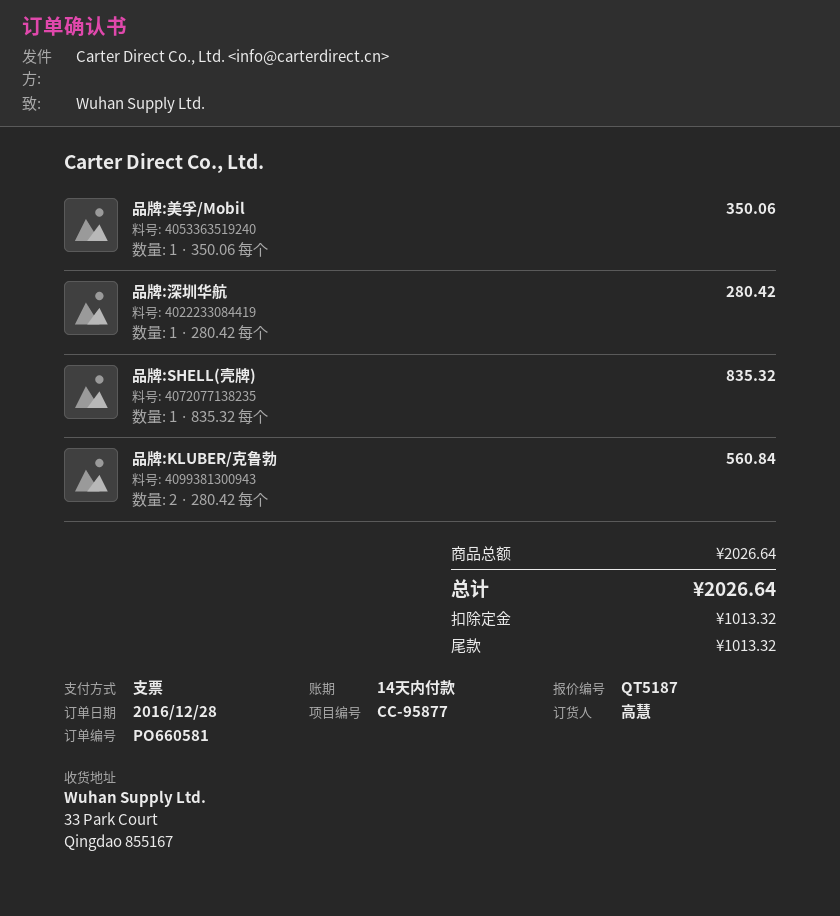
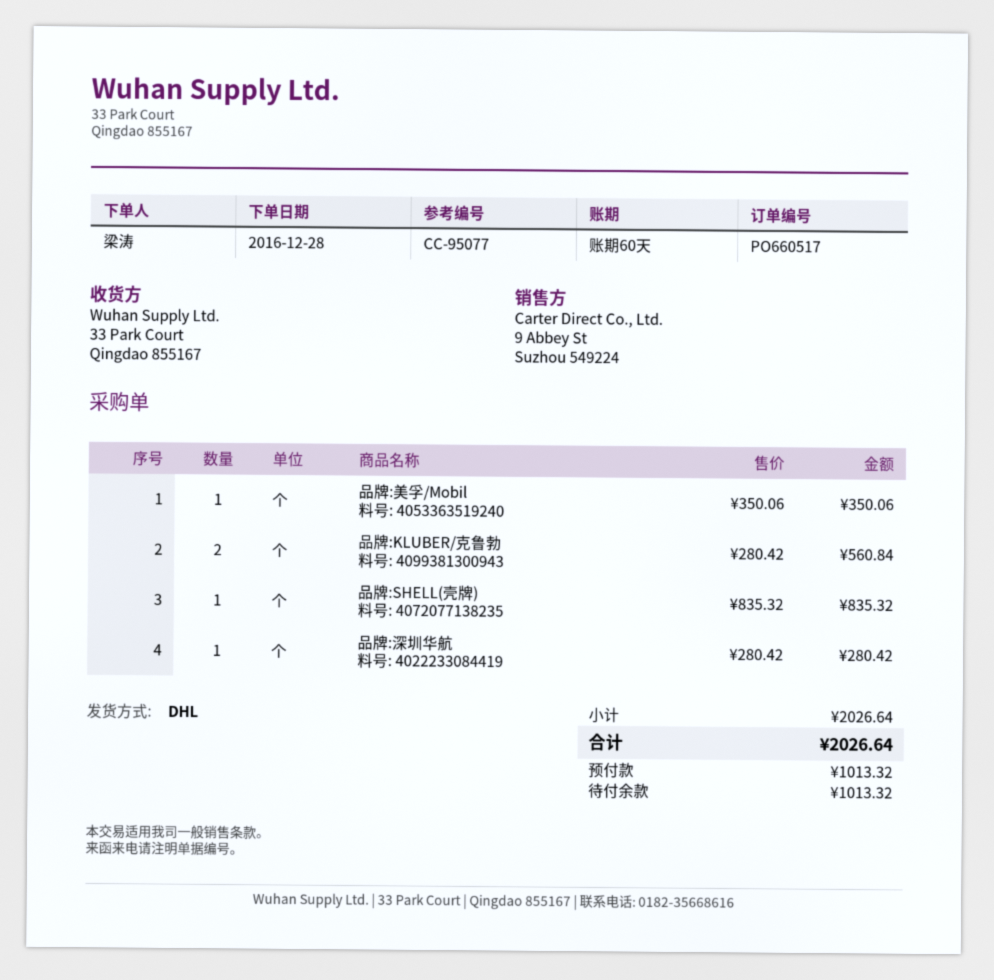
order number: PO660581 -> PO660517
payment terms: 14 days -> 60 days
reference: CC-95877 -> CC-95077
ordered by: 高慧 -> 梁涛

